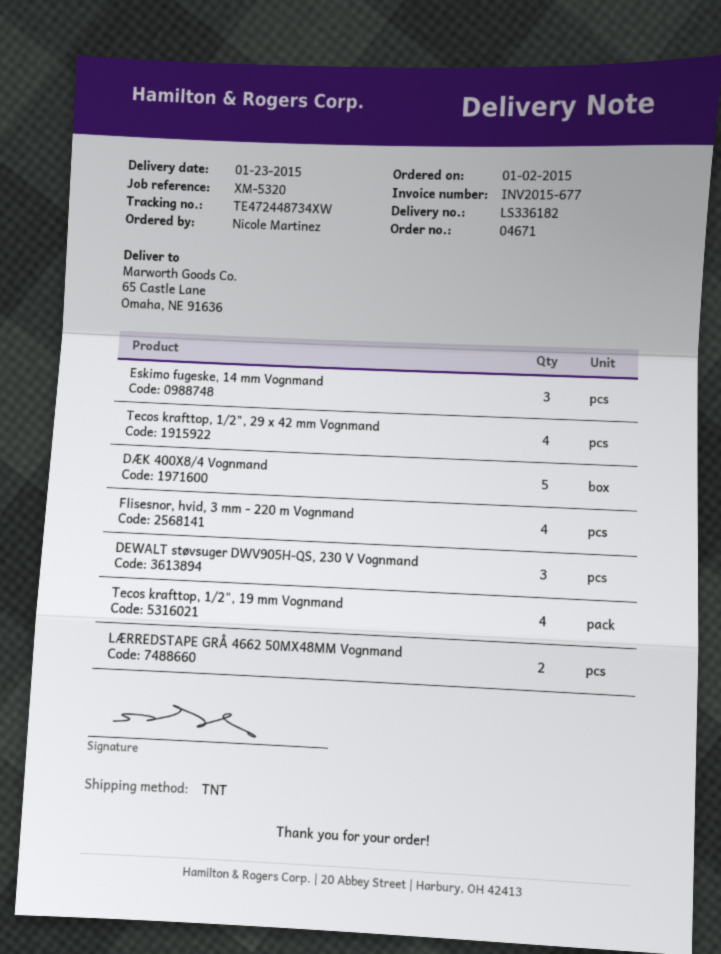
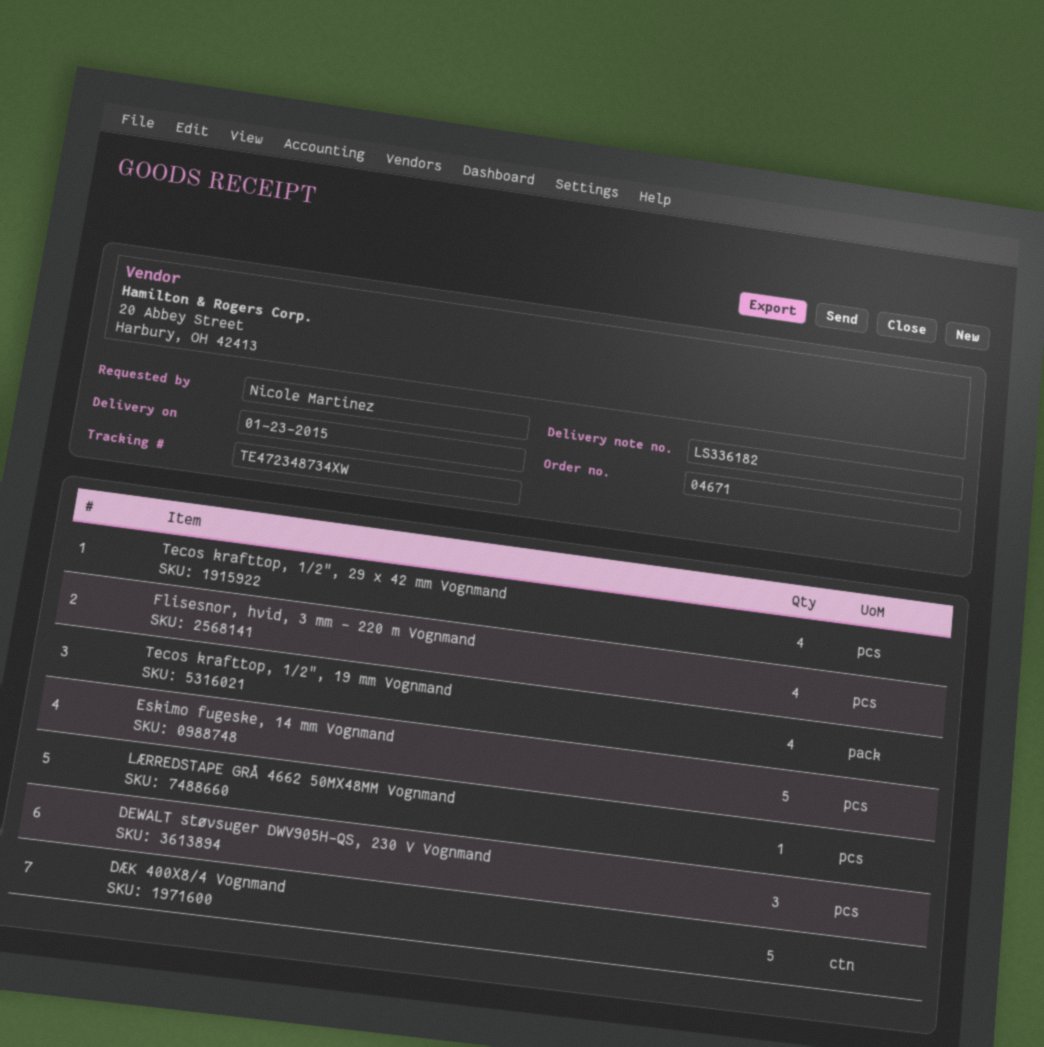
tracking number: TE472448734XW -> TE472348734XW
Eskimo fugeske, 14 mm Vognmand: 3 -> 5
LÆRREDSTAPE GRÅ 4662 50MX48MM Vognmand: 2 -> 1

